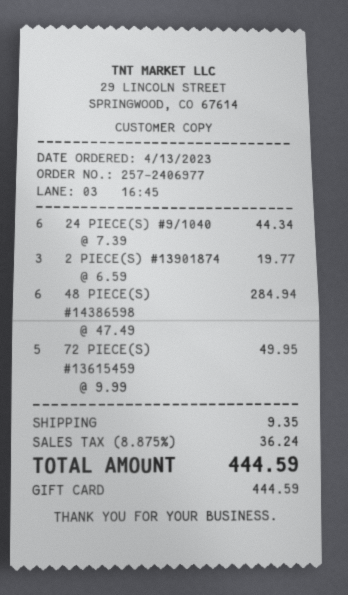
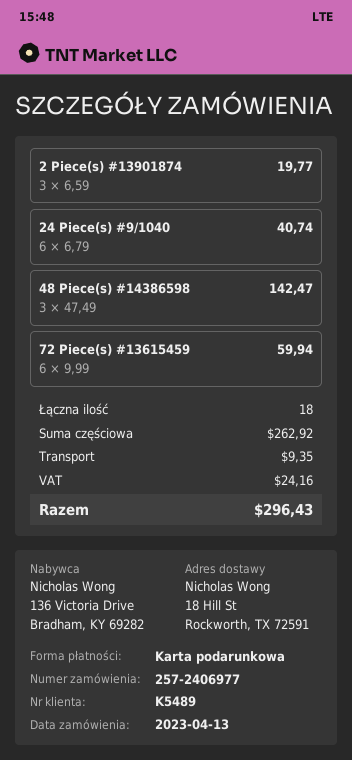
24 PIECE(S) #9/1040: 6 x 7.39 = 44.34 -> 6 x 6.79 = 40.74
48 PIECE(S) #14386598: 6 x 47.49 = 284.94 -> 3 x 47.49 = 142.47
72 PIECE(S) #13615459: 5 x 9.99 = 49.95 -> 6 x 9.99 = 59.94
tax: 36.24 -> 24.16
total: 444.59 -> 296.43

